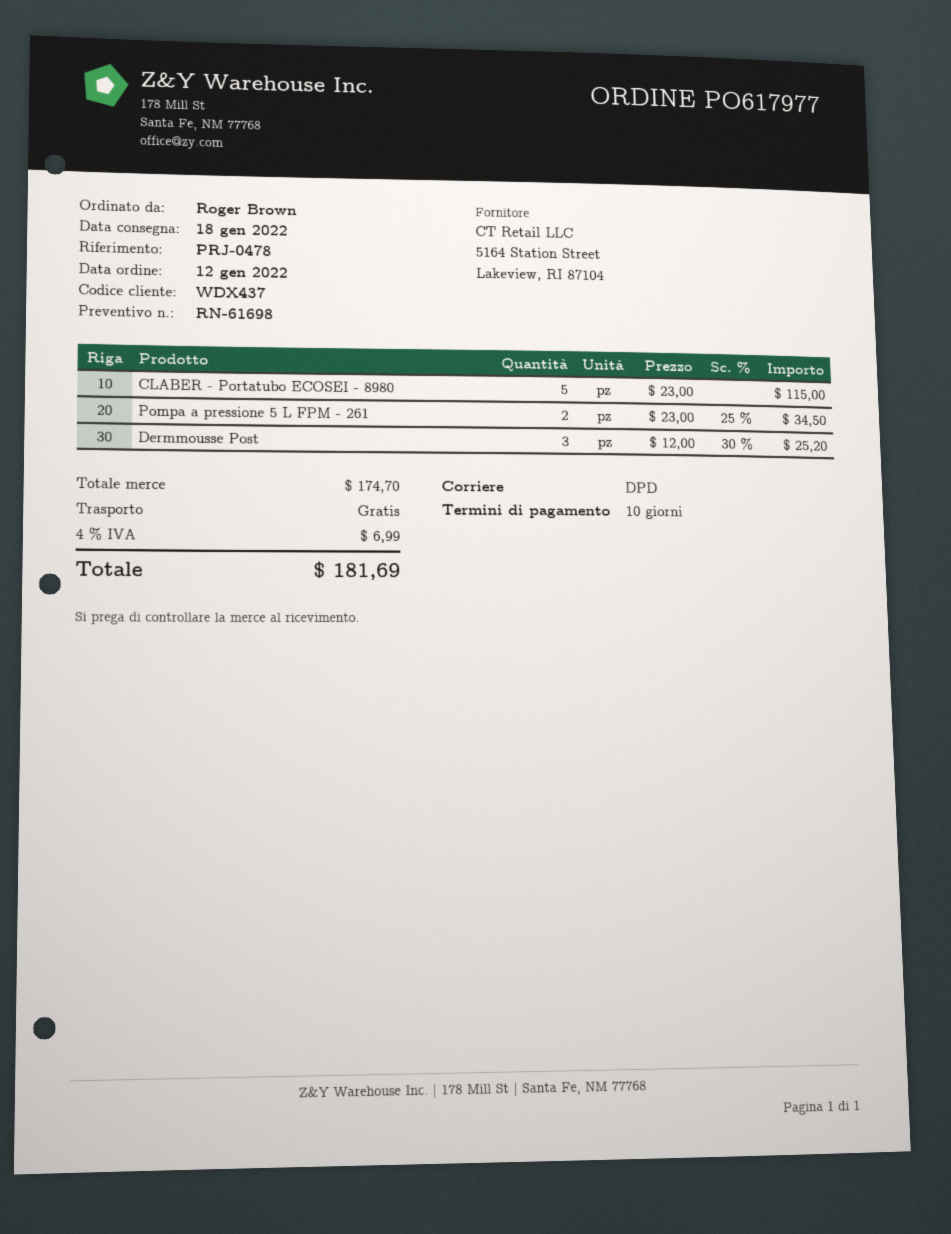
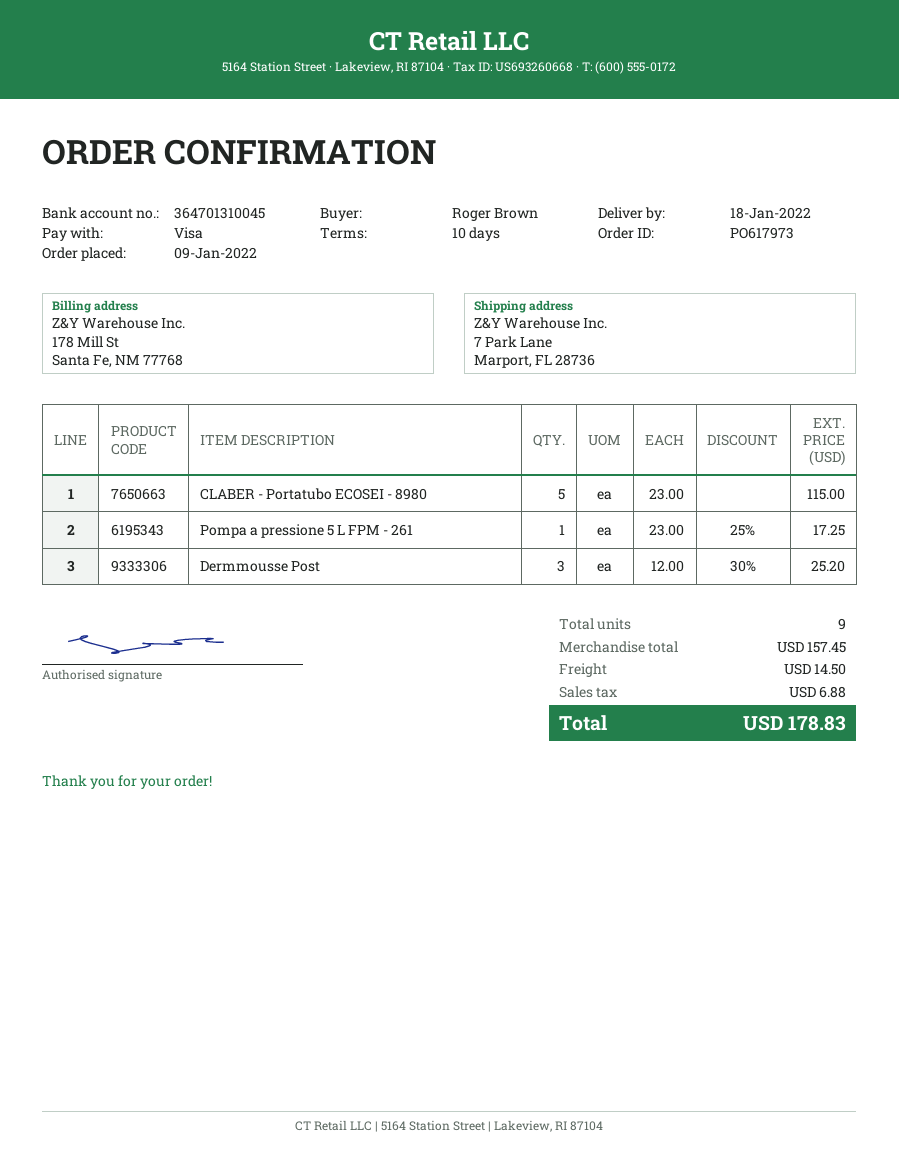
order number: PO617977 -> PO617973
order date: 2022-01-12 -> 2022-01-09
Pompa a pressione 5 L FPM - 261: 2 x 23.00 - 25% = 34.50 -> 1 x 23.00 - 25% = 17.25
subtotal: 174.70 -> 157.45
shipping: 0.00 -> 14.50
tax: 6.99 -> 6.88
total: 181.69 -> 178.83

